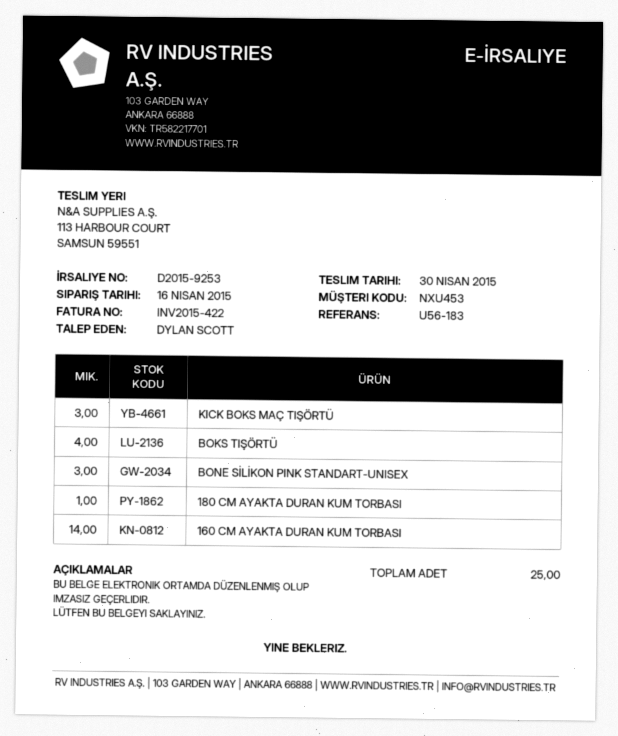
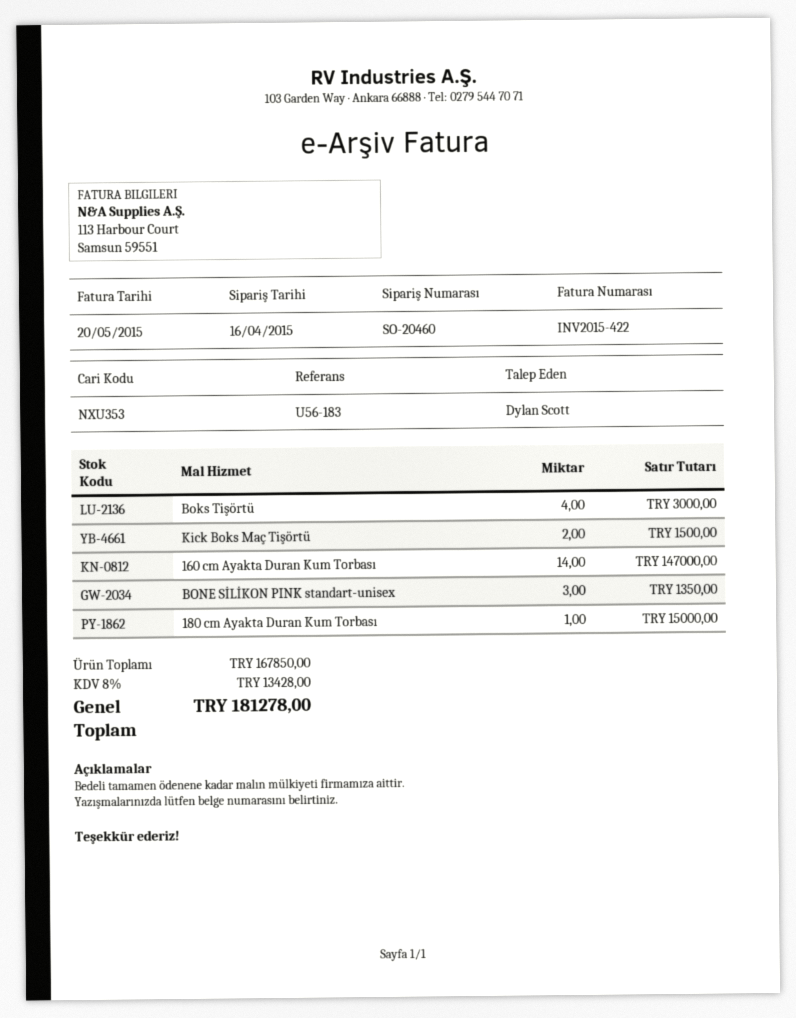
customer number: NXU453 -> NXU353
KICK BOKS MAÇ TIŞÖRTÜ: 3 -> 2

